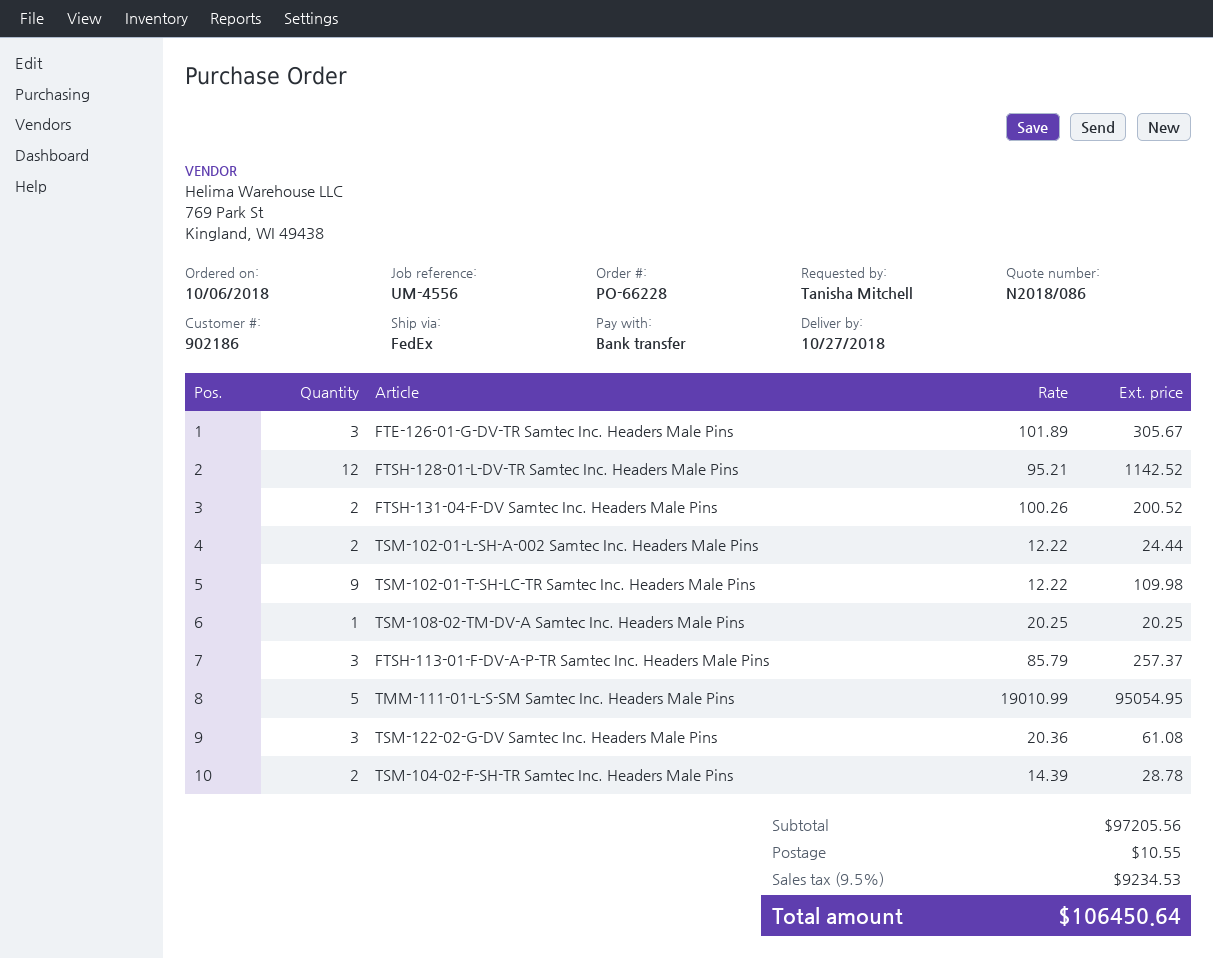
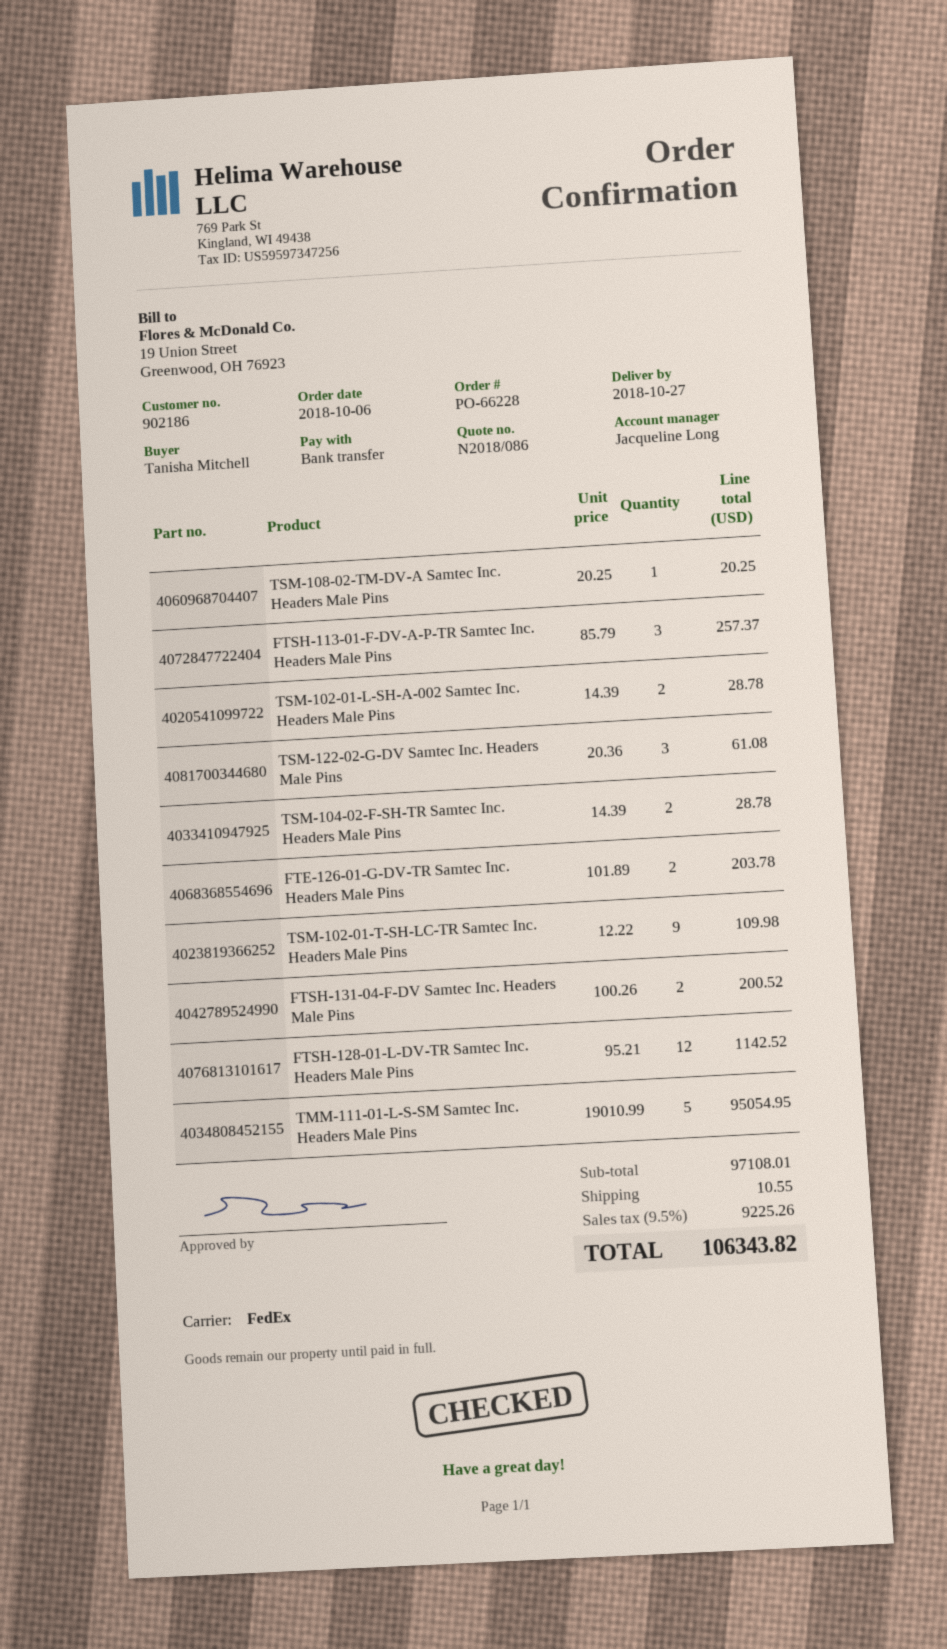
FTE-126-01-G-DV-TR Samtec Inc. Headers Male Pins: 3 x 101.89 = 305.67 -> 2 x 101.89 = 203.78
TSM-102-01-L-SH-A-002 Samtec Inc. Headers Male Pins: 2 x 12.22 = 24.44 -> 2 x 14.39 = 28.78
subtotal: 97205.56 -> 97108.01
tax: 9.5% = 9234.53 -> 9.5% = 9225.26
total: 106450.64 -> 106343.82

